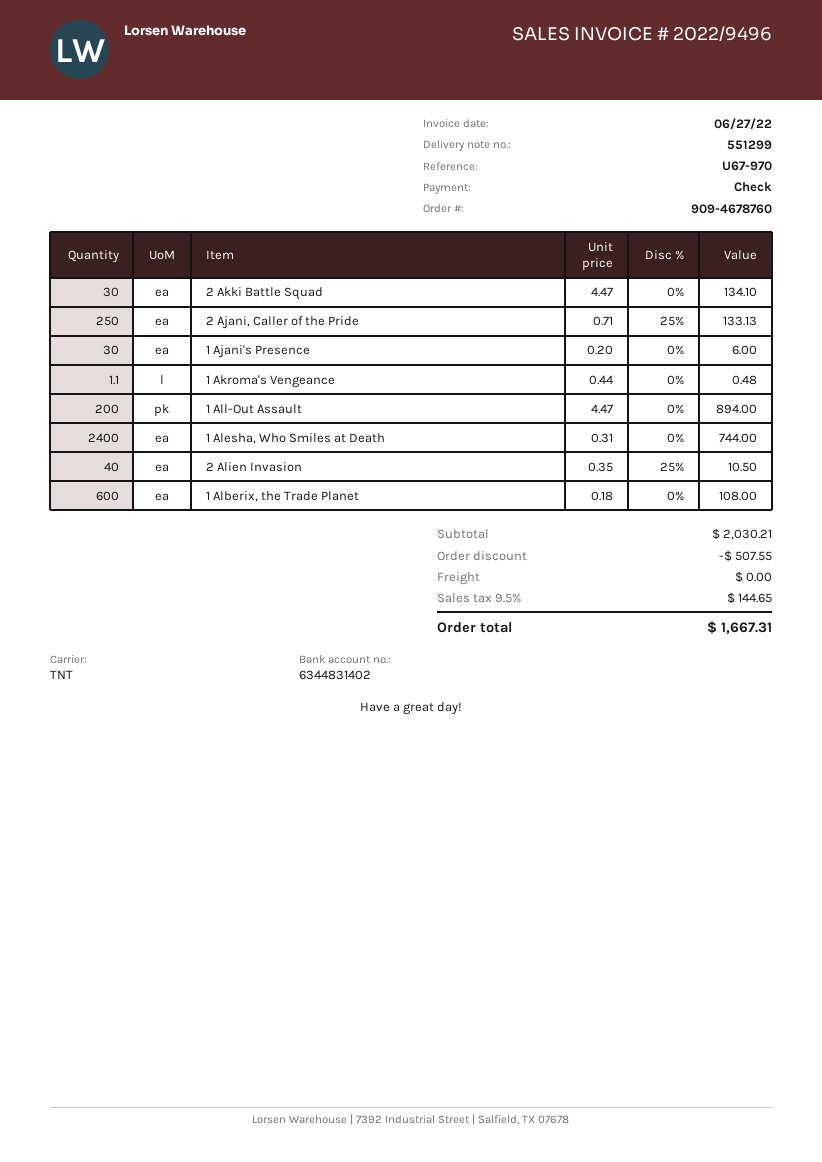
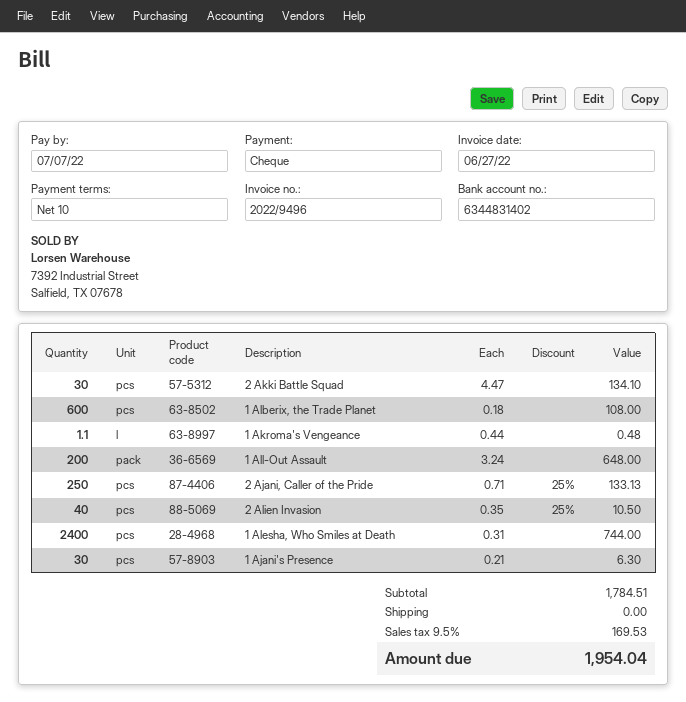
1 Ajani's Presence: 30 x 0.20 = 6.00 -> 30 x 0.21 = 6.30
1 All-Out Assault: 200 x 4.47 = 894.00 -> 200 x 3.24 = 648.00
subtotal: 2030.21 -> 1784.51
discount: 507.55 -> none
tax: 9.5% = 144.65 -> 9.5% = 169.53
total: 1667.31 -> 1954.04

